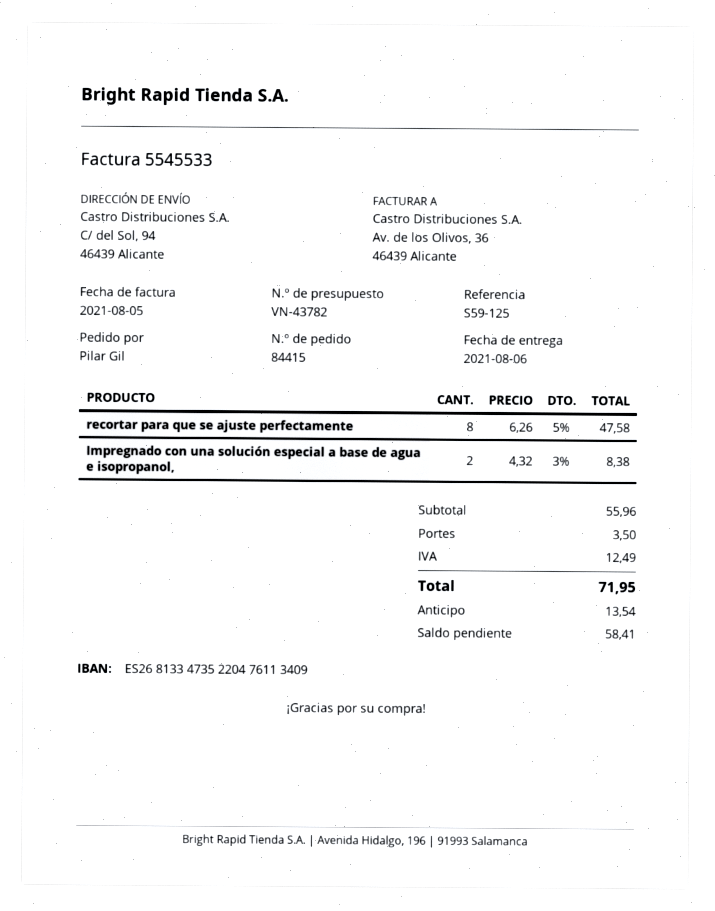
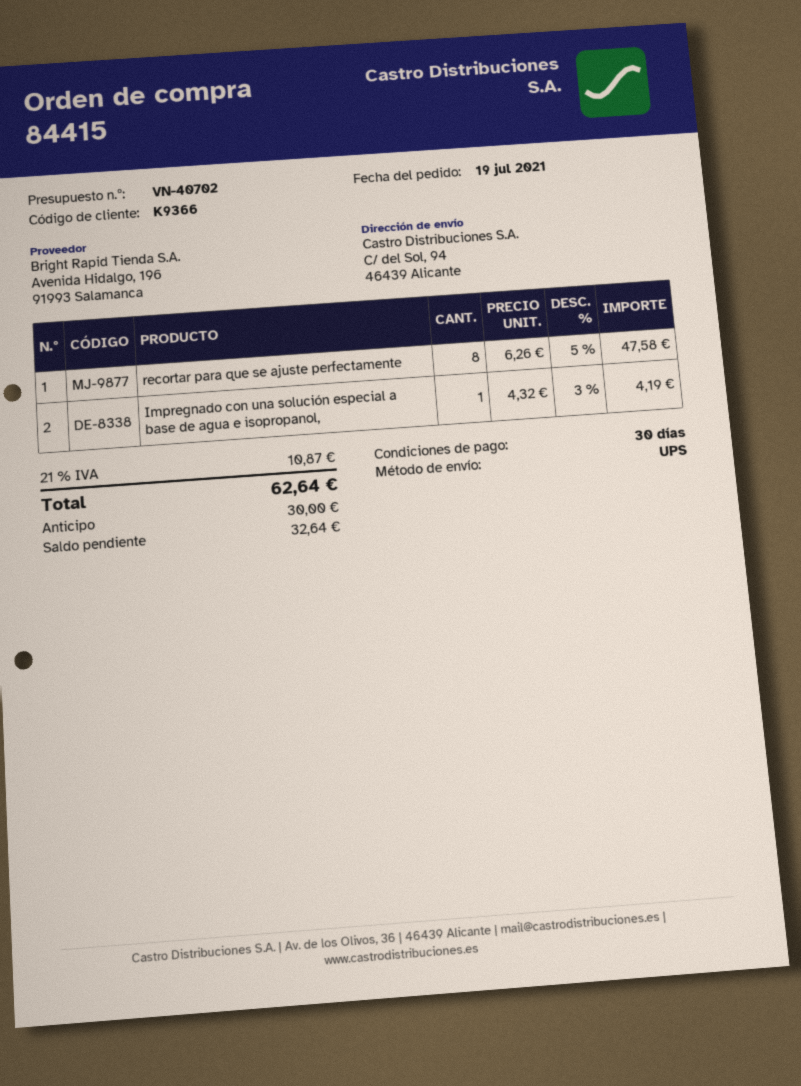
quote number: VN-43782 -> VN-40702
Impregnado con una solución especial a base de agua e isopropanol,: 2 x 4.32 - 3% = 8.38 -> 1 x 4.32 - 3% = 4.19
shipping: 3.50 -> none
tax: 12.49 -> 10.87
total: 71.95 -> 62.64
deposit: 13.54 -> 30.00
balance: 58.41 -> 32.64

